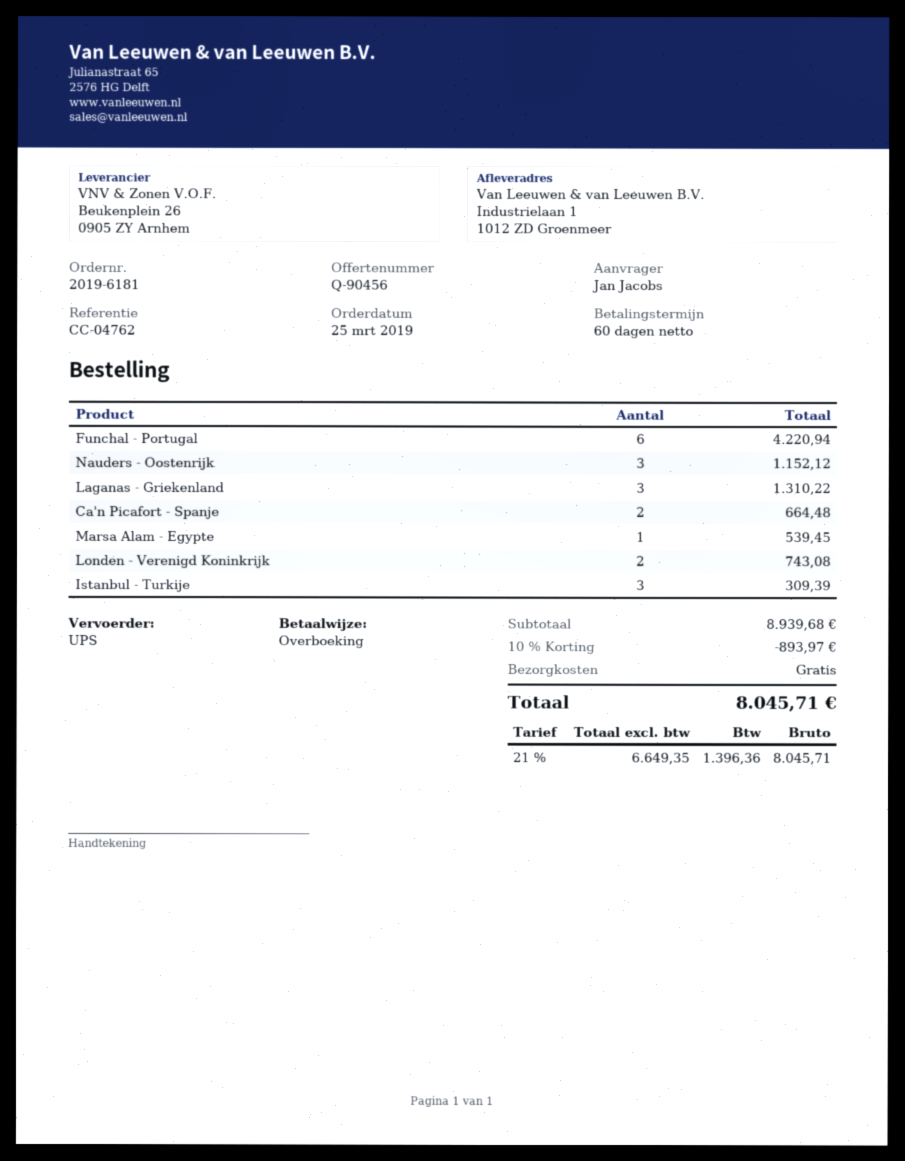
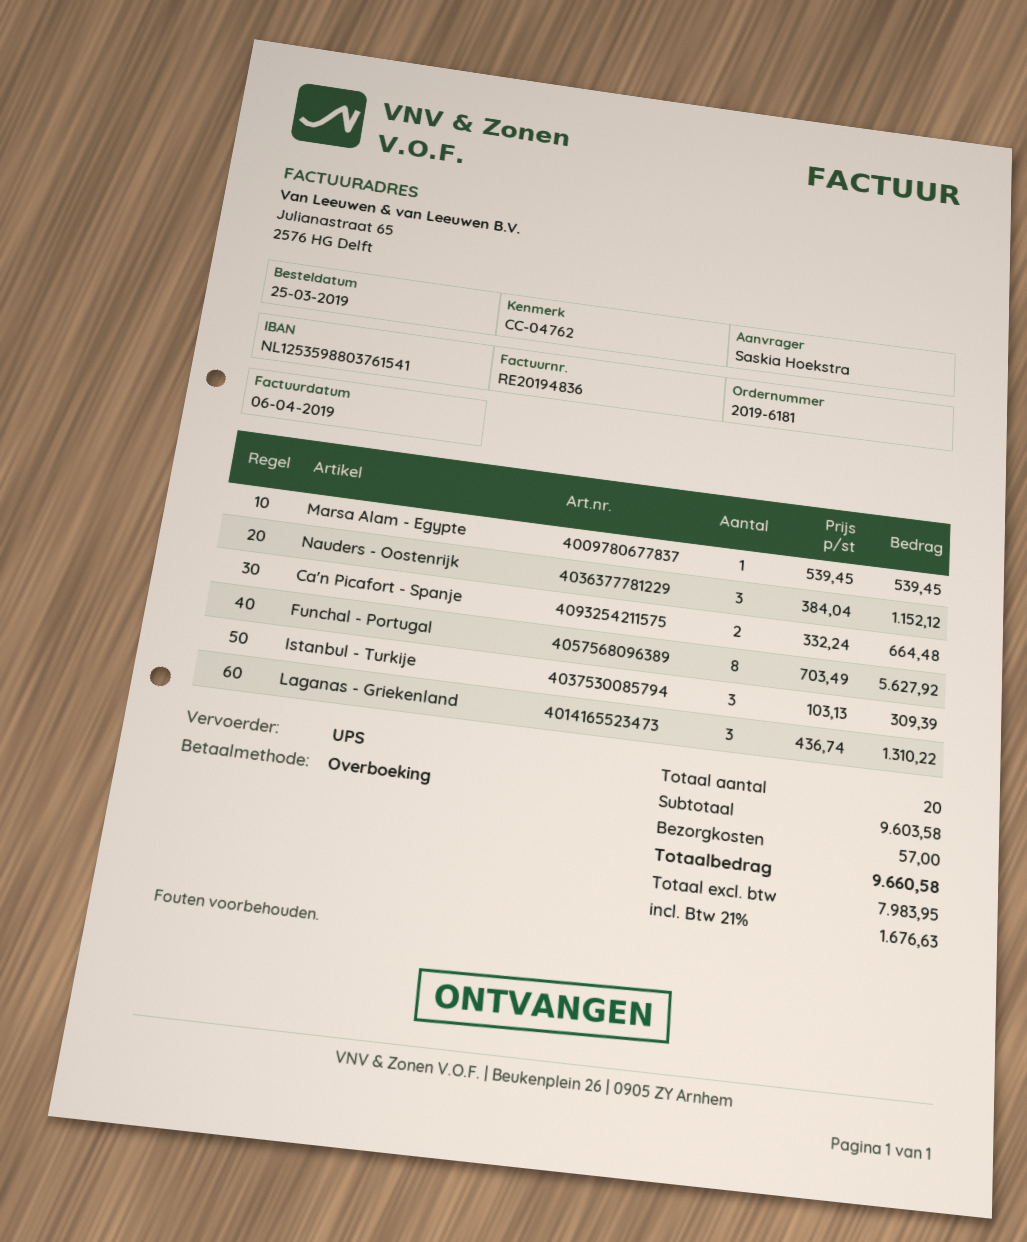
ordered by: Jan Jacobs -> Saskia Hoekstra
Funchal - Portugal: 6 for 4220.94 -> 8 for 5627.92
Londen - Verenigd Koninkrijk: 2 for 743.08 -> none
subtotal: 8939.68 -> 9603.58
discount: 10% = 893.97 -> none
shipping: 0.00 -> 57.00
net: 6649.35 -> 7983.95
tax: 21% = 1396.36 -> 21% = 1676.63
total: 8045.71 -> 9660.58

